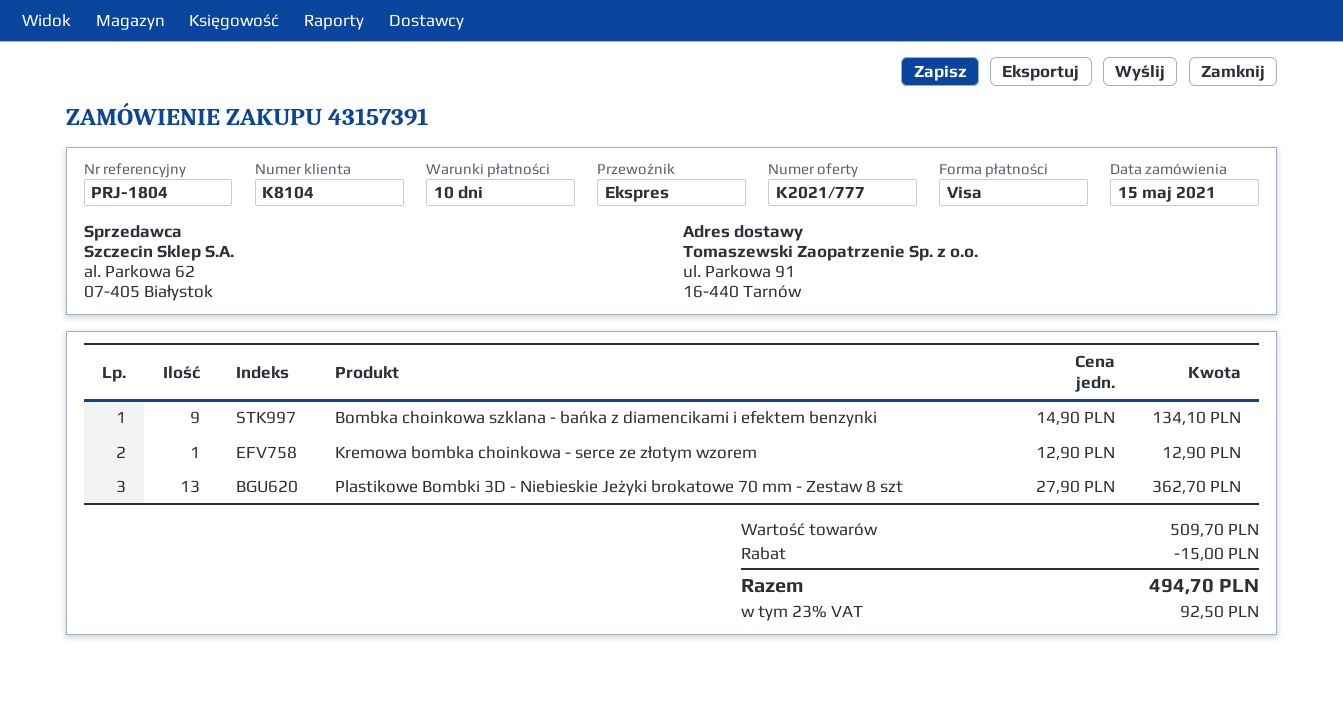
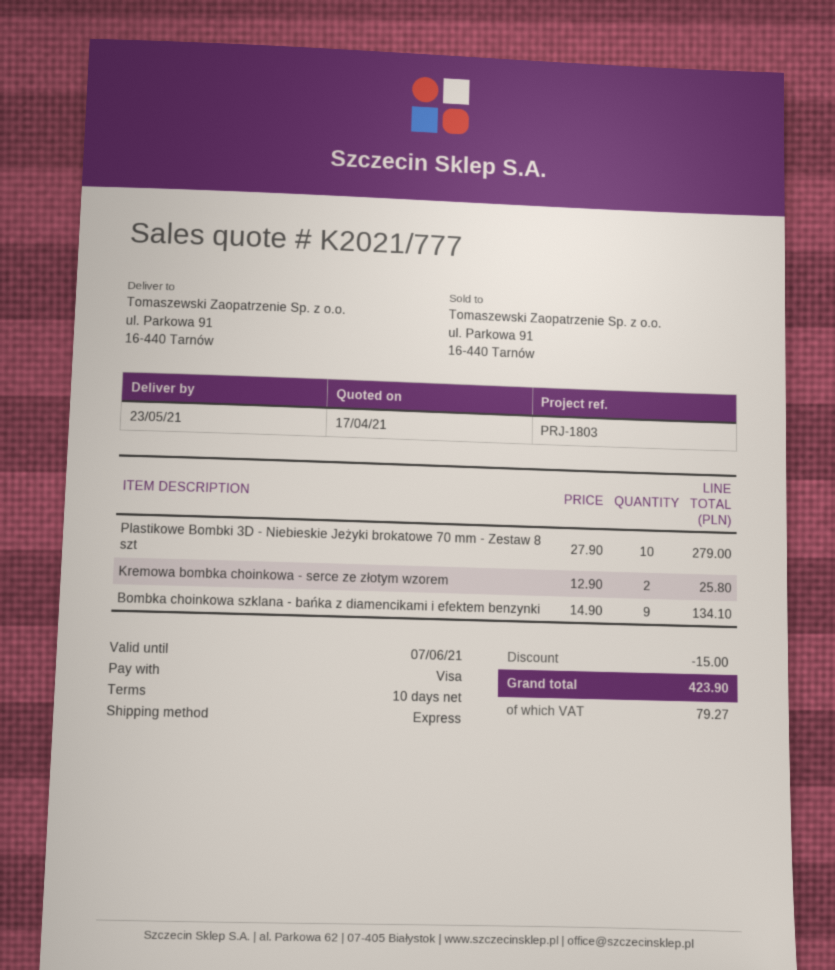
reference: PRJ-1804 -> PRJ-1803
Kremowa bombka choinkowa - serce ze złotym wzorem: 1 x 12.90 = 12.90 -> 2 x 12.90 = 25.80
Plastikowe Bombki 3D - Niebieskie Jeżyki brokatowe 70 mm - Zestaw 8 szt: 13 x 27.90 = 362.70 -> 10 x 27.90 = 279.00
tax: 92.50 -> 79.27
total: 494.70 -> 423.90

